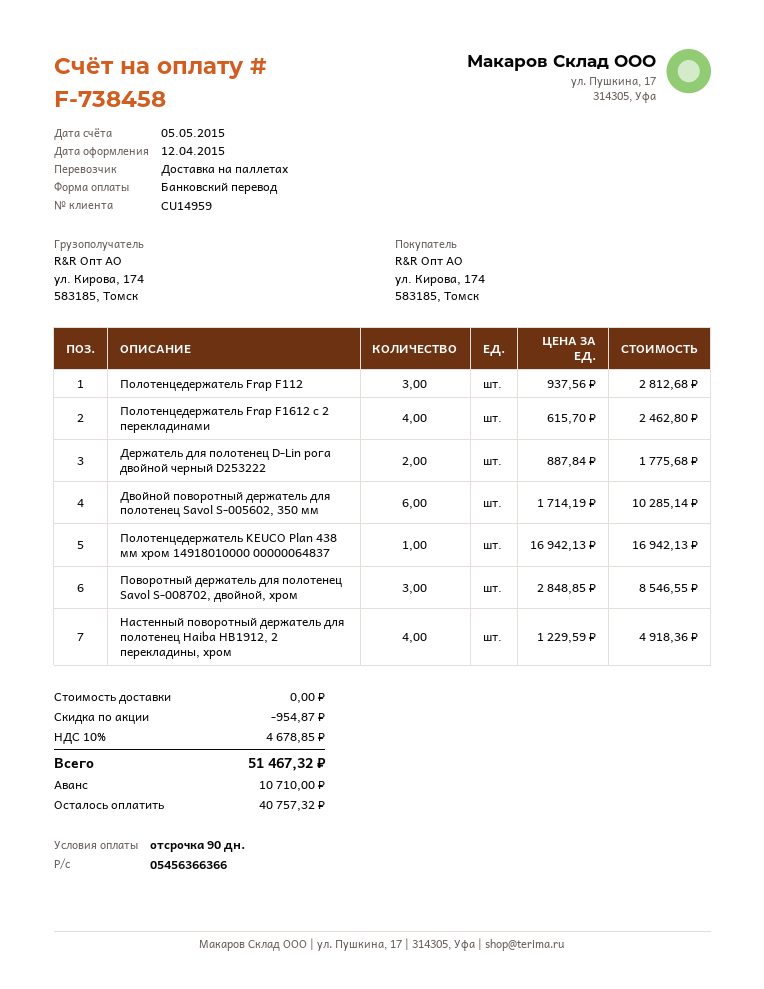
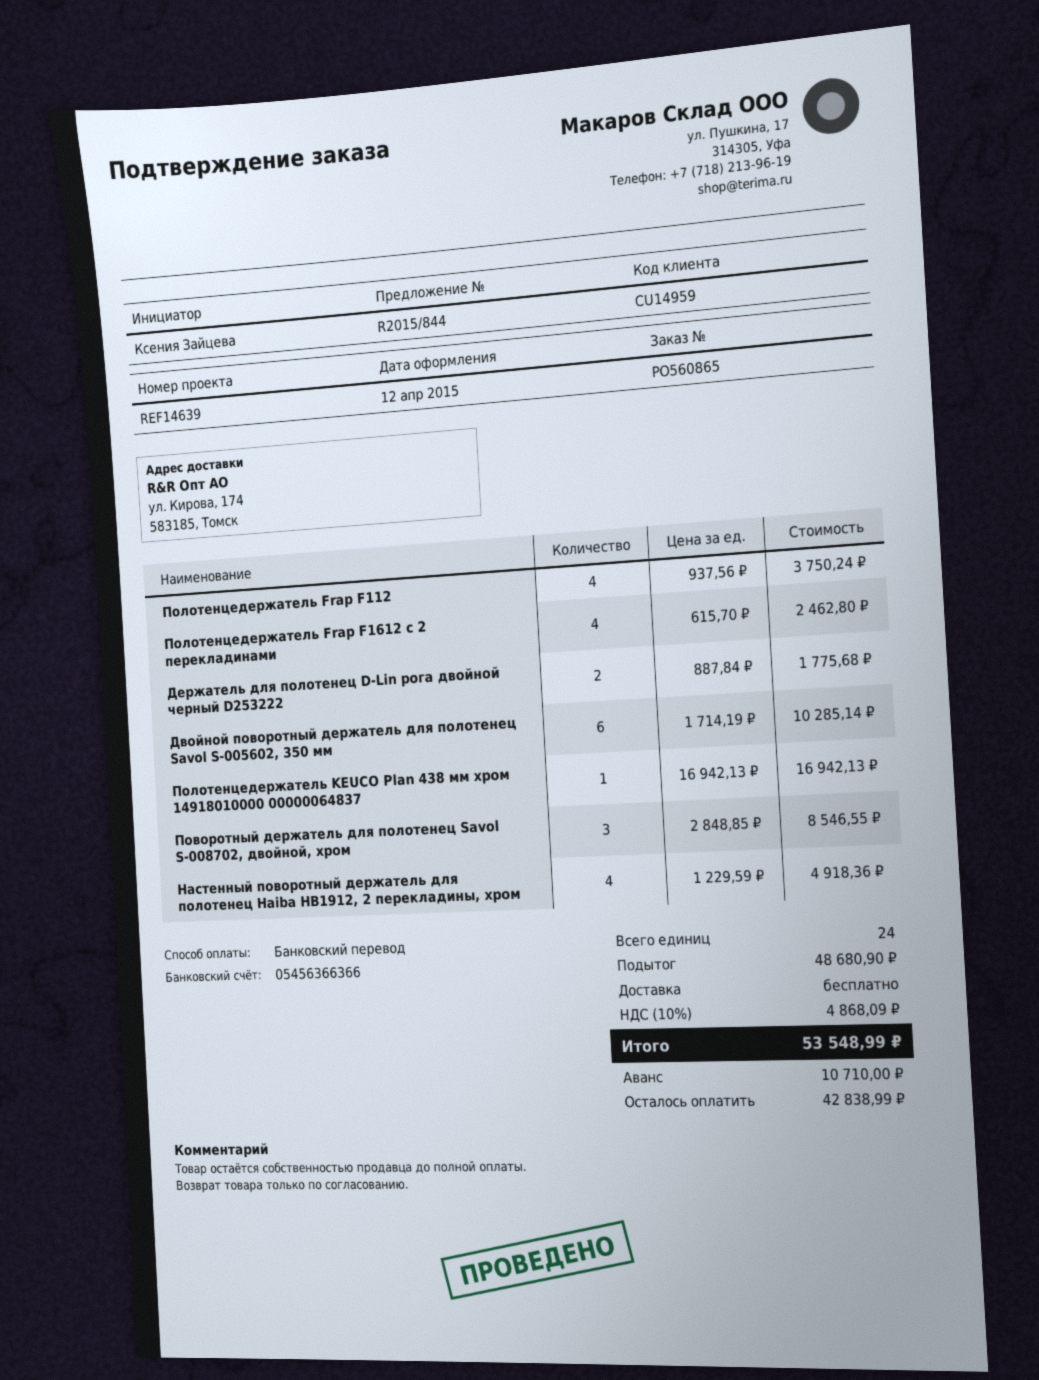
Полотенцедержатель Frap F112: 3 x 937.56 = 2812.68 -> 4 x 937.56 = 3750.24
discount: 954.87 -> none
tax: 10% = 4678.85 -> 10% = 4868.09
total: 51467.32 -> 53548.99
balance: 40757.32 -> 42838.99

